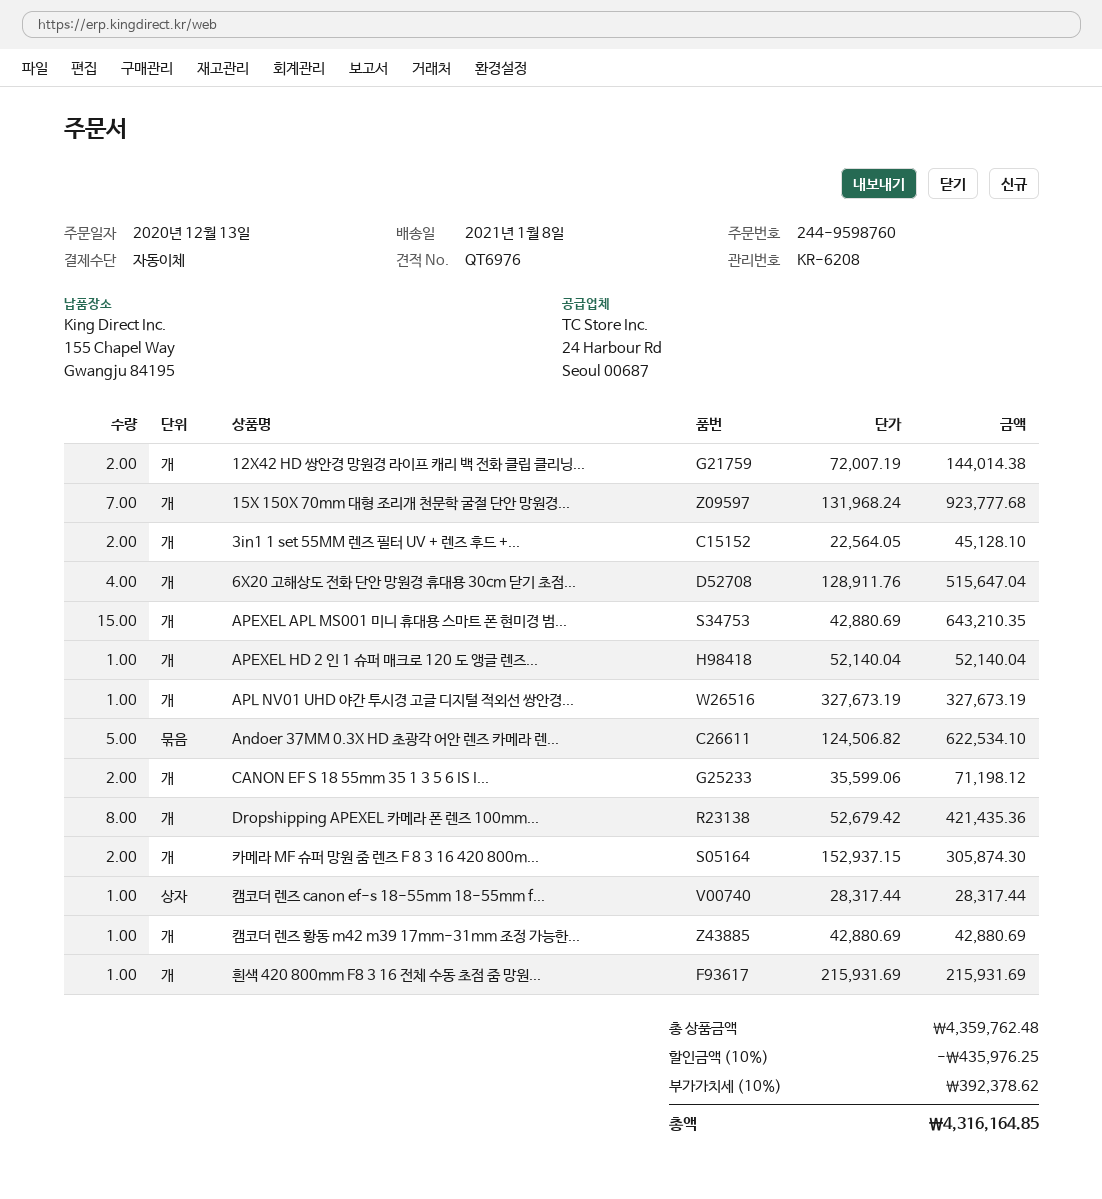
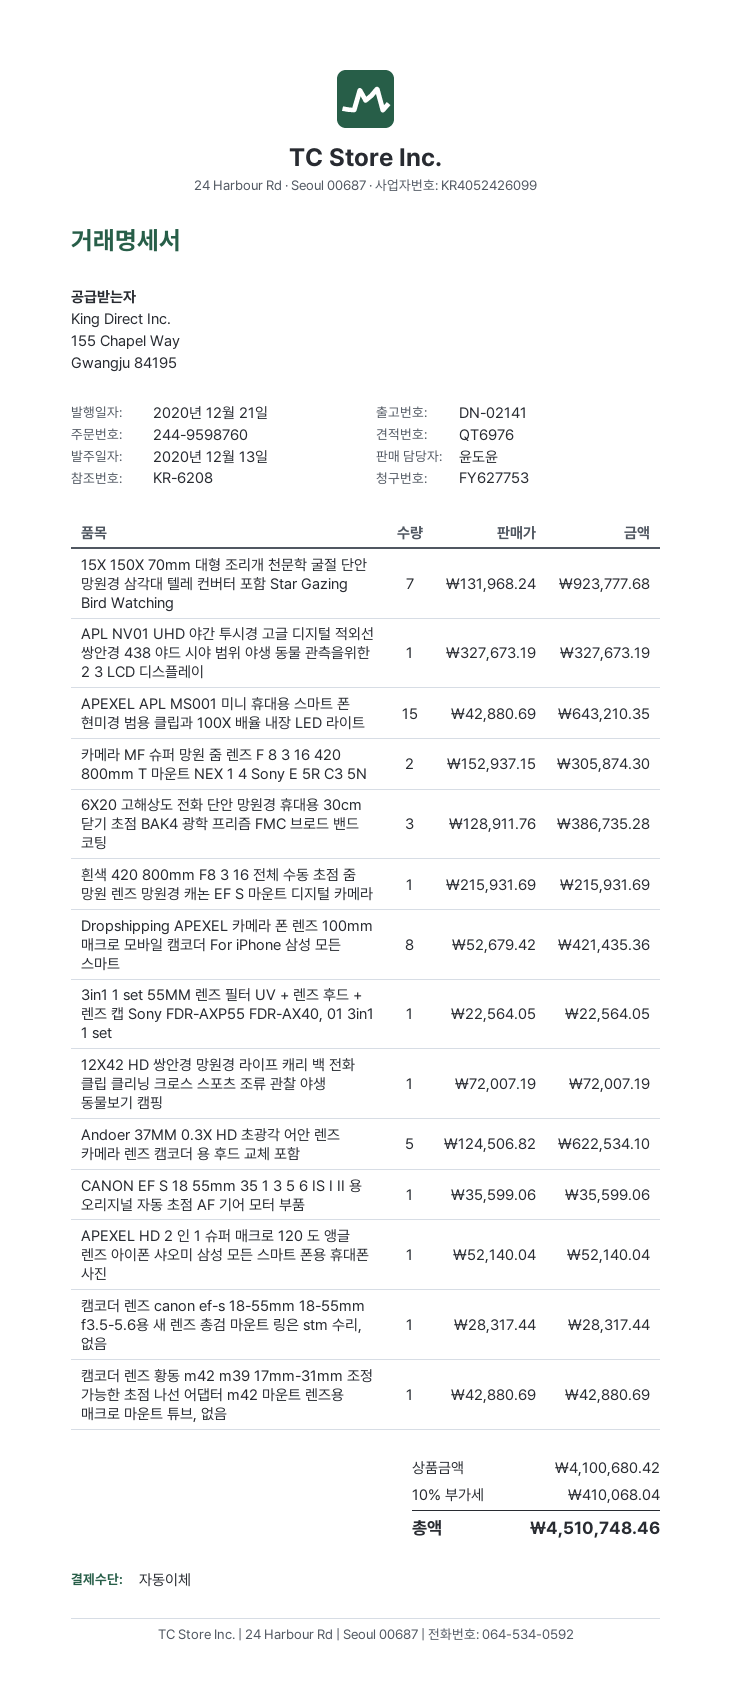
12X42 HD 쌍안경 망원경 라이프 캐리 백 전화 클립 클리닝...: 2 x 72007.19 = 144014.38 -> 1 x 72007.19 = 72007.19
3in1 1 set 55MM 렌즈 필터 UV + 렌즈 후드 +...: 2 x 22564.05 = 45128.10 -> 1 x 22564.05 = 22564.05
6X20 고해상도 전화 단안 망원경 휴대용 30cm 닫기 초점...: 4 x 128911.76 = 515647.04 -> 3 x 128911.76 = 386735.28
CANON EF S 18 55mm 35 1 3 5 6 IS I...: 2 x 35599.06 = 71198.12 -> 1 x 35599.06 = 35599.06
subtotal: 4359762.48 -> 4100680.42
discount: 10% = 435976.25 -> none
tax: 10% = 392378.62 -> 10% = 410068.04
total: 4316164.85 -> 4510748.46

